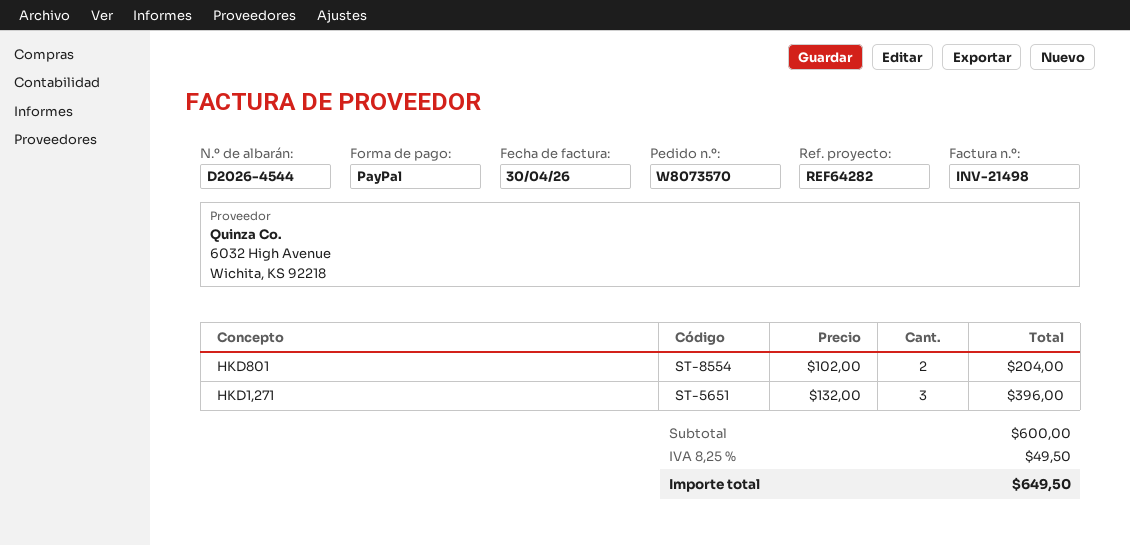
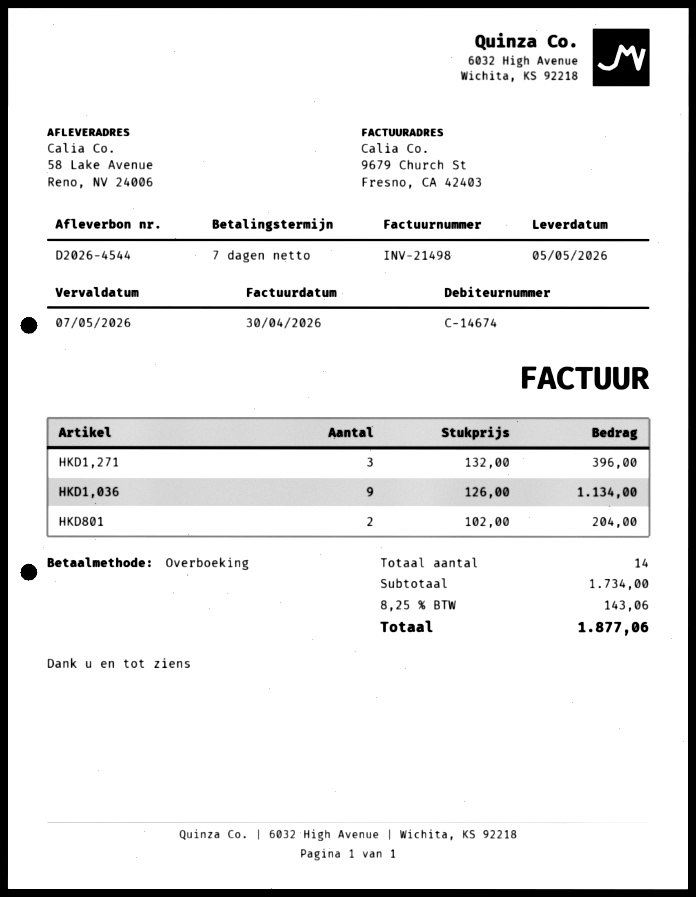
payment method: PayPal -> bank transfer
HKD1,036: none -> 9 x 126.00 = 1134.00
subtotal: 600.00 -> 1734.00
tax: 8.25% = 49.50 -> 8.25% = 143.06
total: 649.50 -> 1877.06

